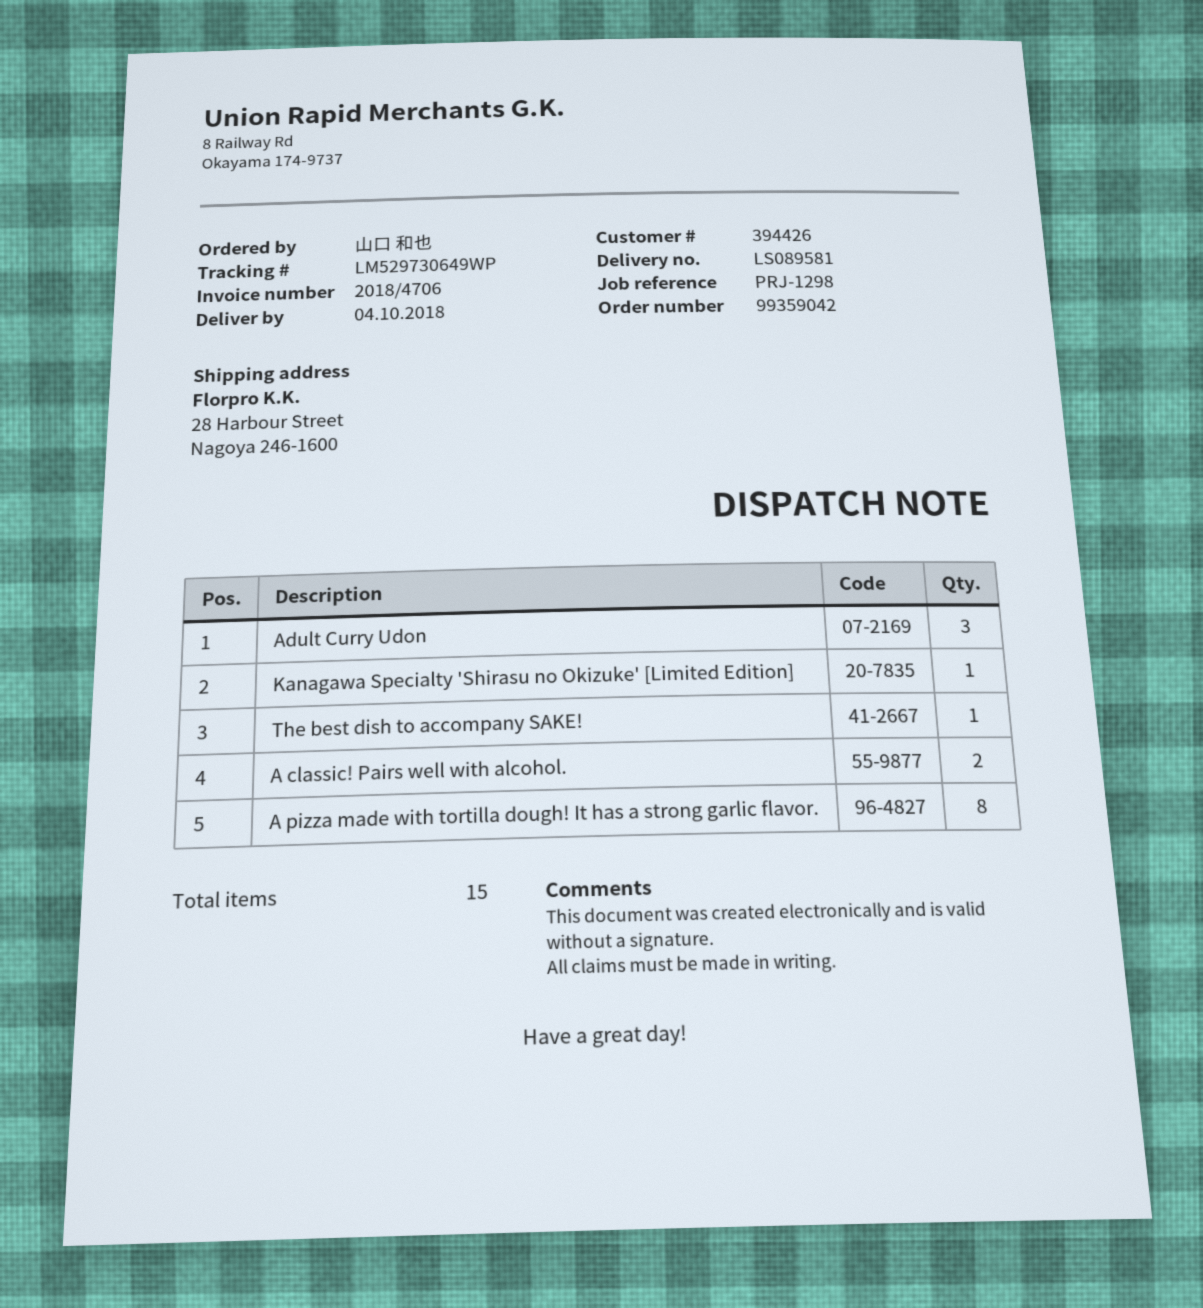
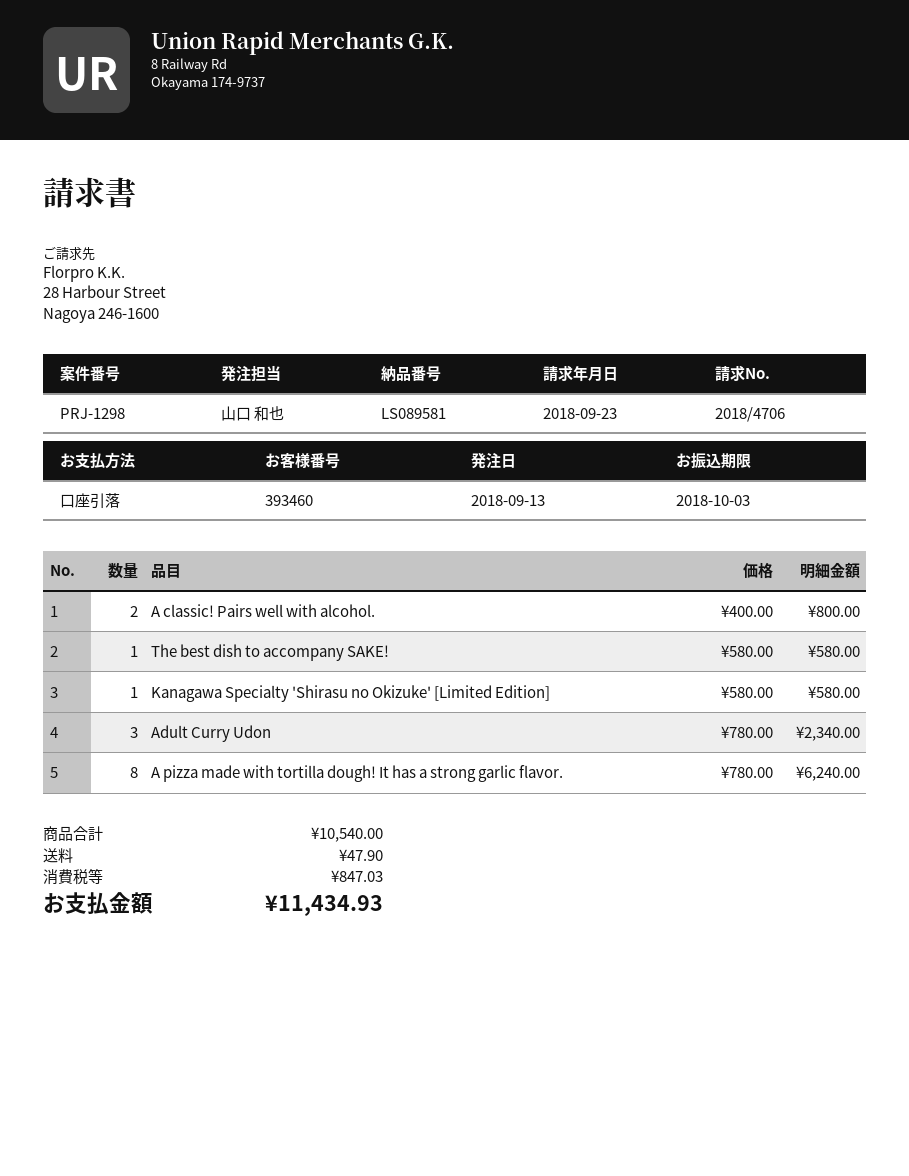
customer number: 394426 -> 393460

